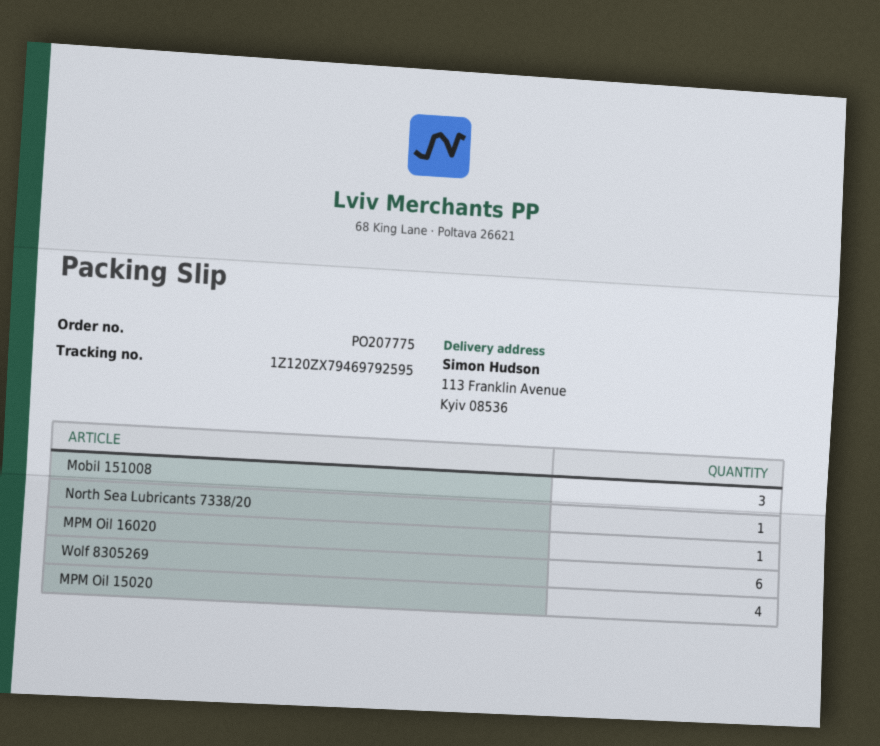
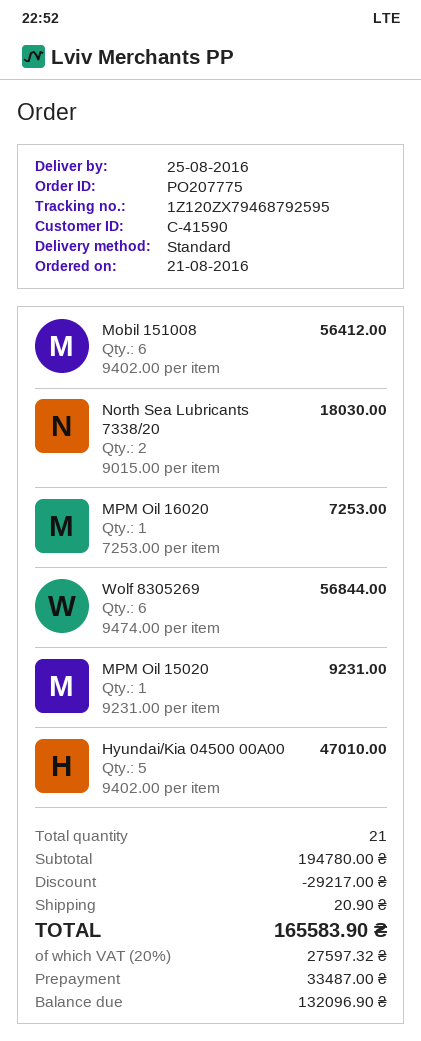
tracking number: 1Z120ZX79469792595 -> 1Z120ZX79468792595
Mobil 151008: 3 -> 6
North Sea Lubricants 7338/20: 1 -> 2
MPM Oil 15020: 4 -> 1
Hyundai/Kia 04500 00A00: none -> 5

